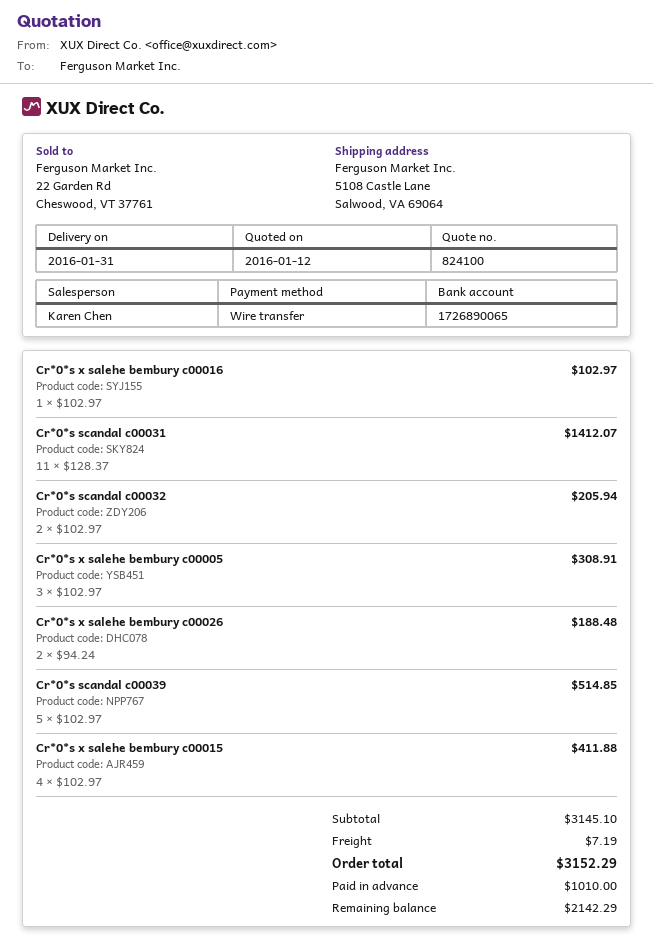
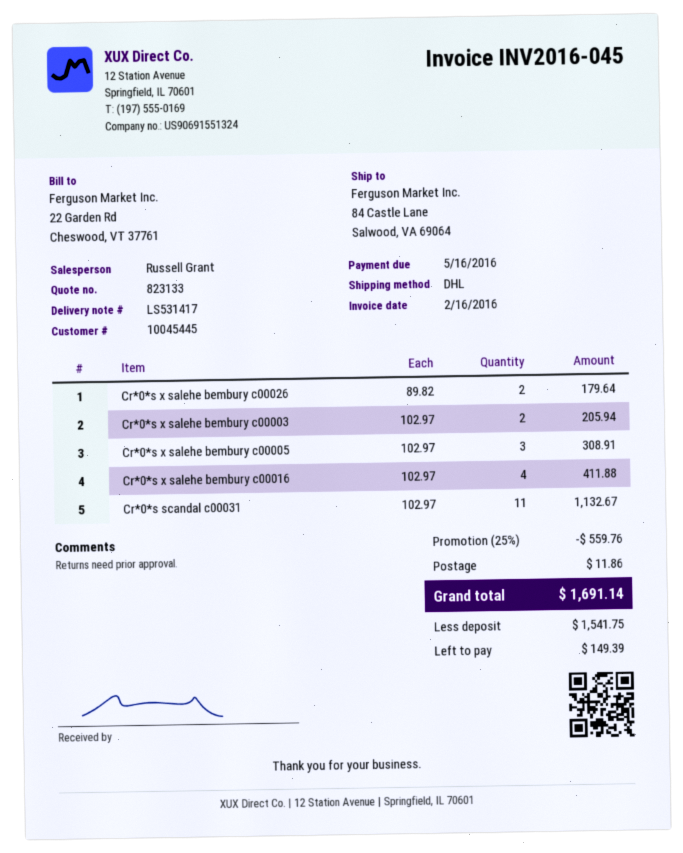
quote number: 824100 -> 823133
sales rep: Karen Chen -> Russell Grant
ship to: 5108 Castle Lane, Salwood, VA 69064 -> 84 Castle Lane, Salwood, VA 69064
Cr*0*s x salehe bembury c00016: 1 x 102.97 = 102.97 -> 4 x 102.97 = 411.88
Cr*0*s scandal c00031: 11 x 128.37 = 1412.07 -> 11 x 102.97 = 1132.67
Cr*0*s scandal c00032: 2 x 102.97 = 205.94 -> none
Cr*0*s x salehe bembury c00026: 2 x 94.24 = 188.48 -> 2 x 89.82 = 179.64
Cr*0*s scandal c00039: 5 x 102.97 = 514.85 -> none
Cr*0*s x salehe bembury c00015: 4 x 102.97 = 411.88 -> none
Cr*0*s x salehe bembury c00003: none -> 2 x 102.97 = 205.94
discount: none -> 25% = 559.76
shipping: 7.19 -> 11.86
total: 3152.29 -> 1691.14
deposit: 1010.00 -> 1541.75
balance: 2142.29 -> 149.39

